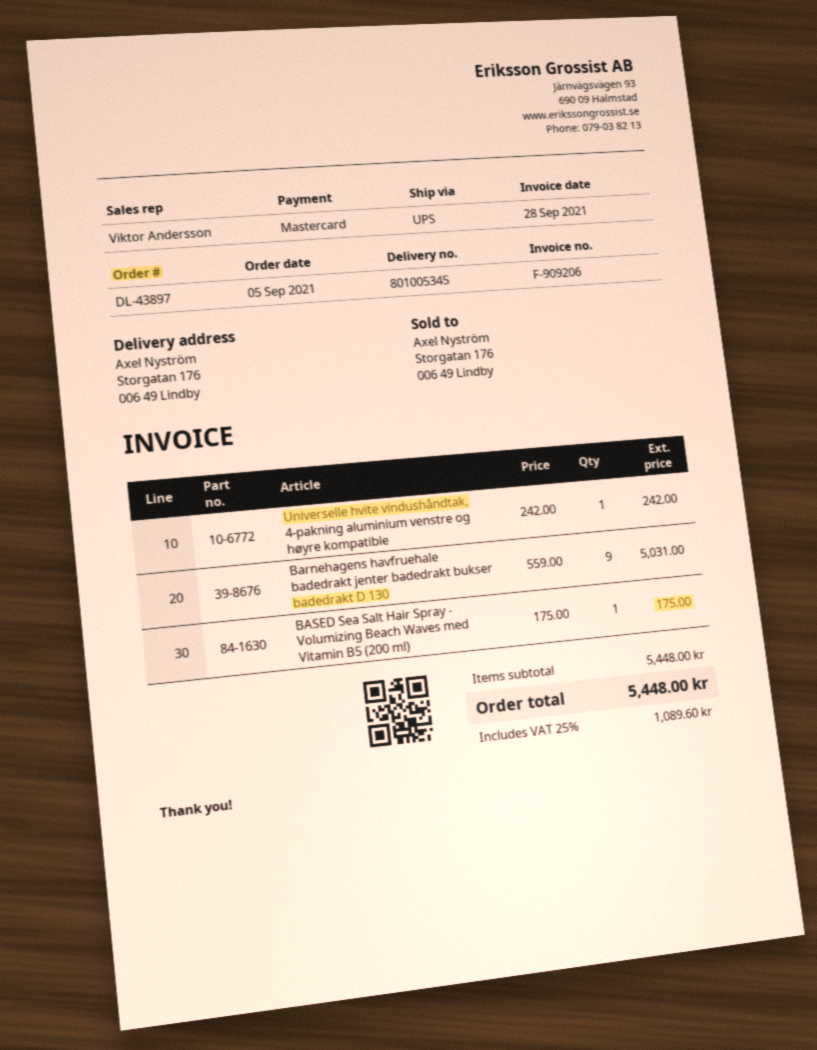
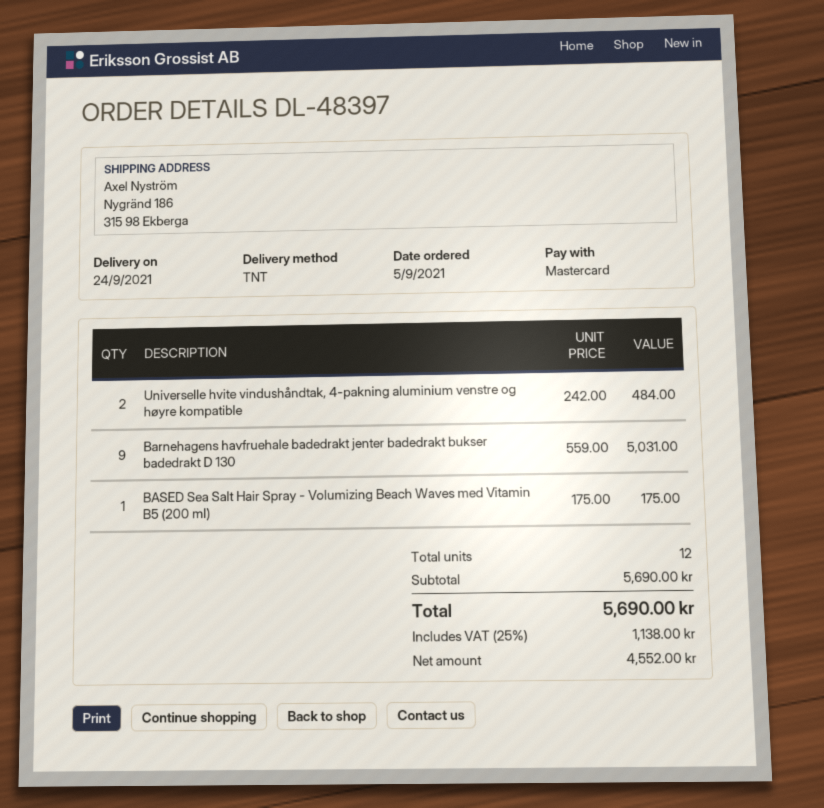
order number: DL-43897 -> DL-48397
shipping method: UPS -> TNT
ship to: Storgatan 176, 006 49 Lindby -> Nygränd 186, 315 98 Ekberga
Universelle hvite vindushåndtak, 4-pakning aluminium venstre og høyre kompatible: 1 x 242.00 = 242.00 -> 2 x 242.00 = 484.00
subtotal: 5448.00 -> 5690.00
tax: 25% = 1089.60 -> 25% = 1138.00
total: 5448.00 -> 5690.00

